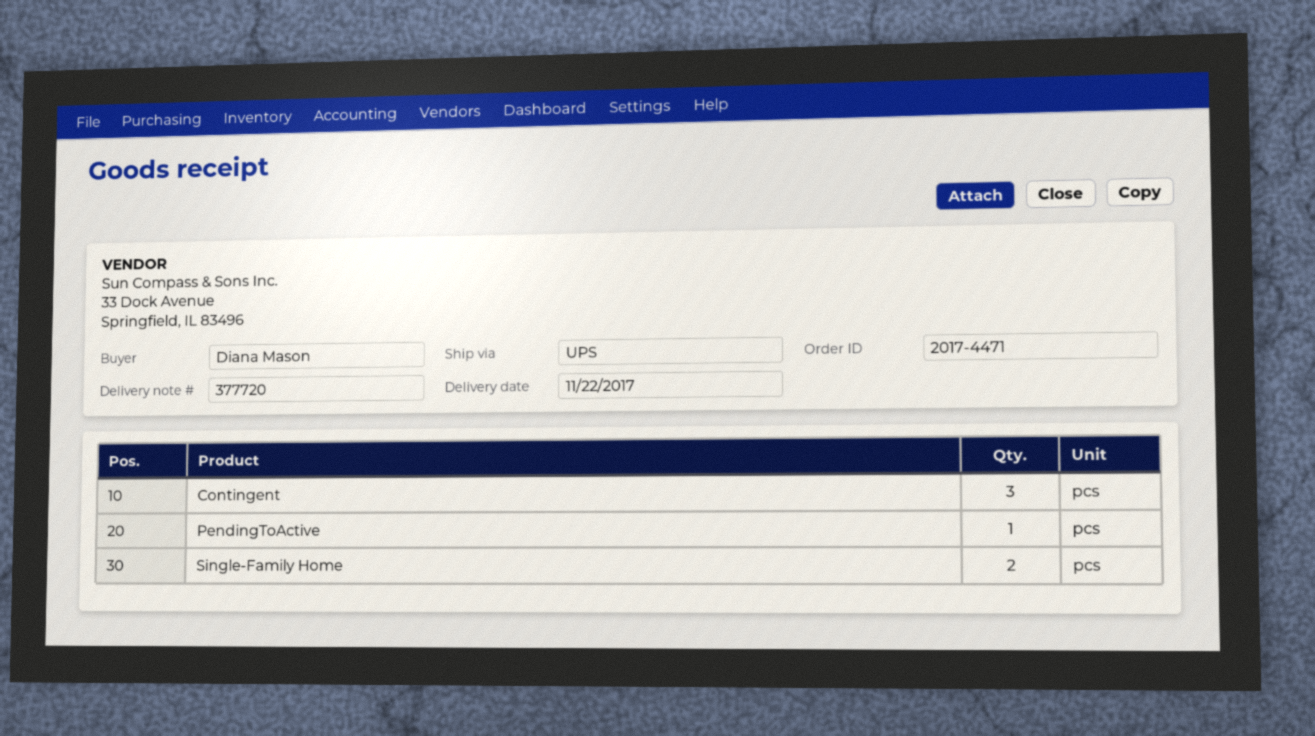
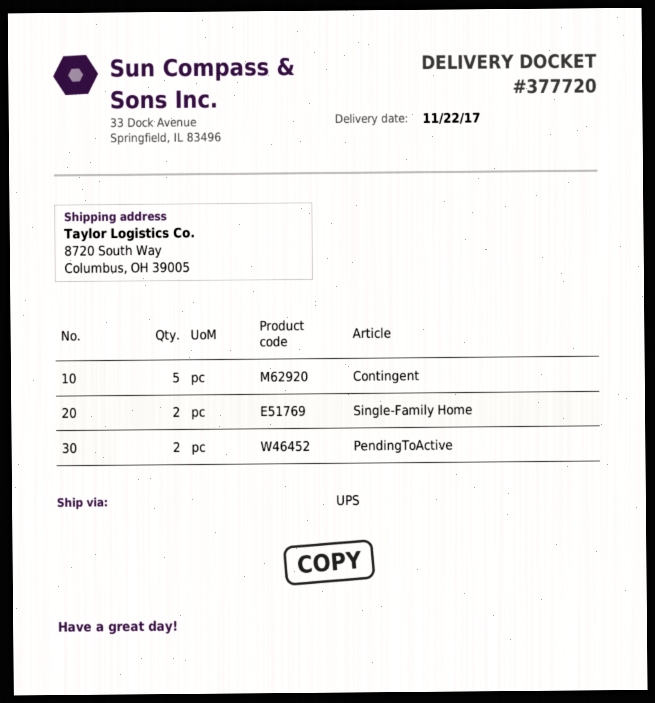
Contingent: 3 -> 5
PendingToActive: 1 -> 2

